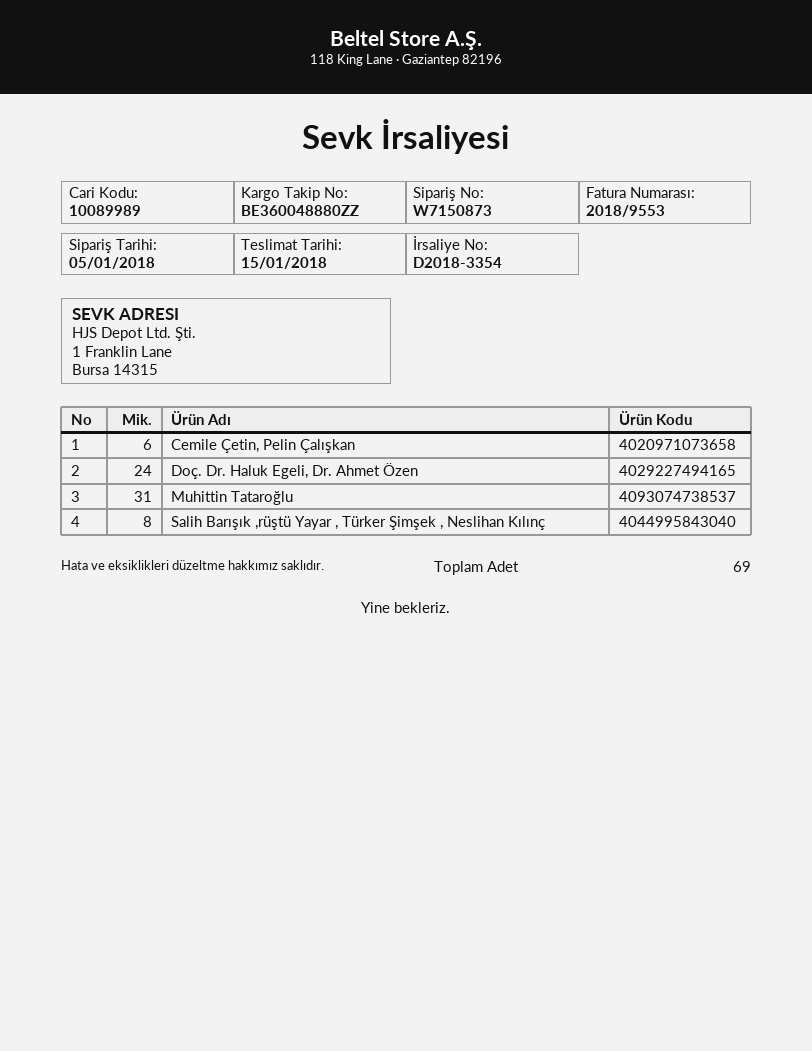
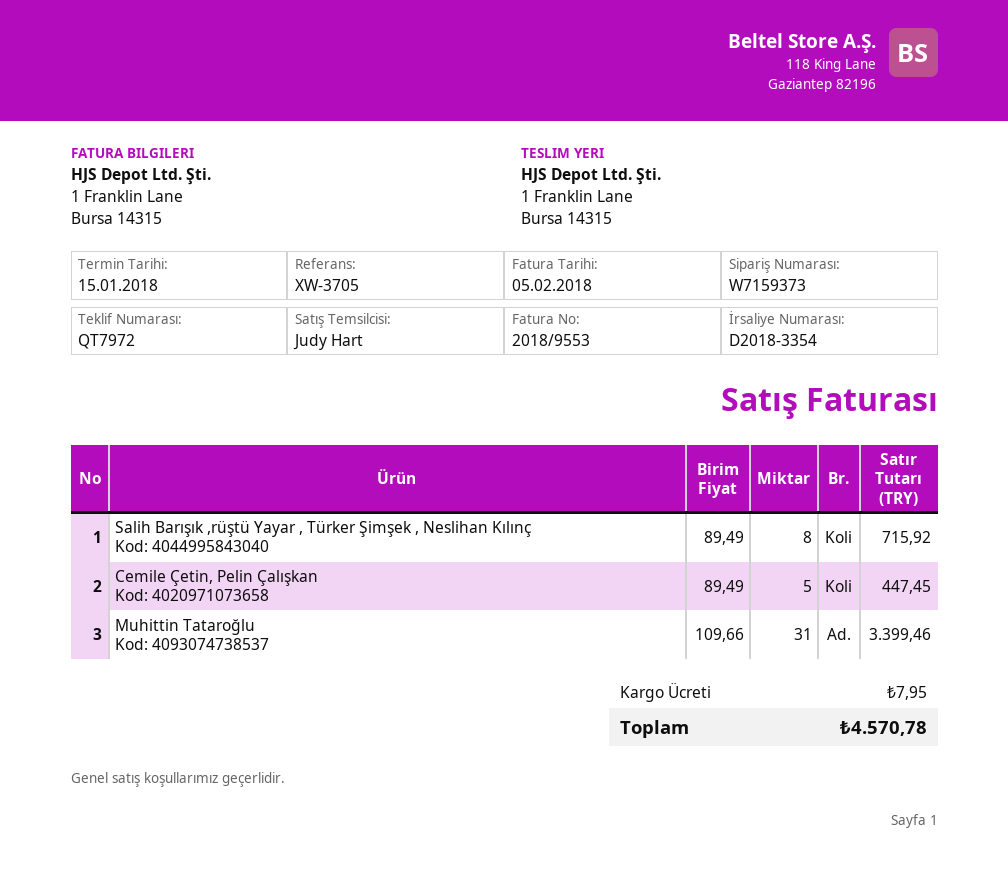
order number: W7150873 -> W7159373
Cemile Çetin, Pelin Çalışkan: 6 -> 5
Doç. Dr. Haluk Egeli, Dr. Ahmet Özen: 24 -> none

